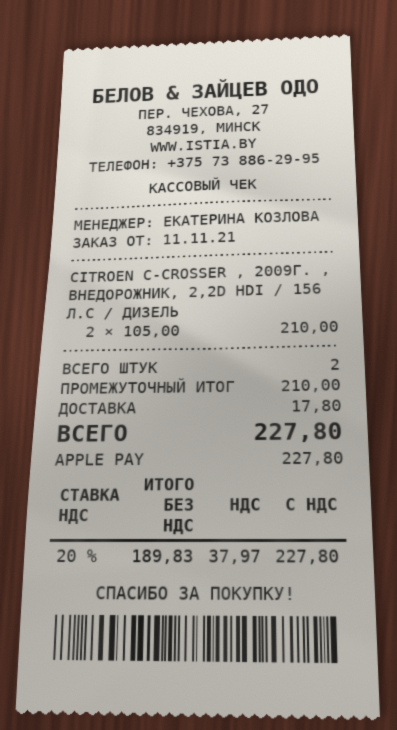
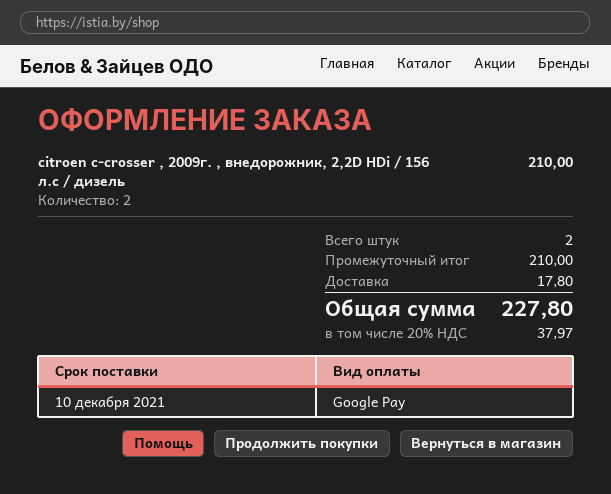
payment method: Apple Pay -> Google Pay

